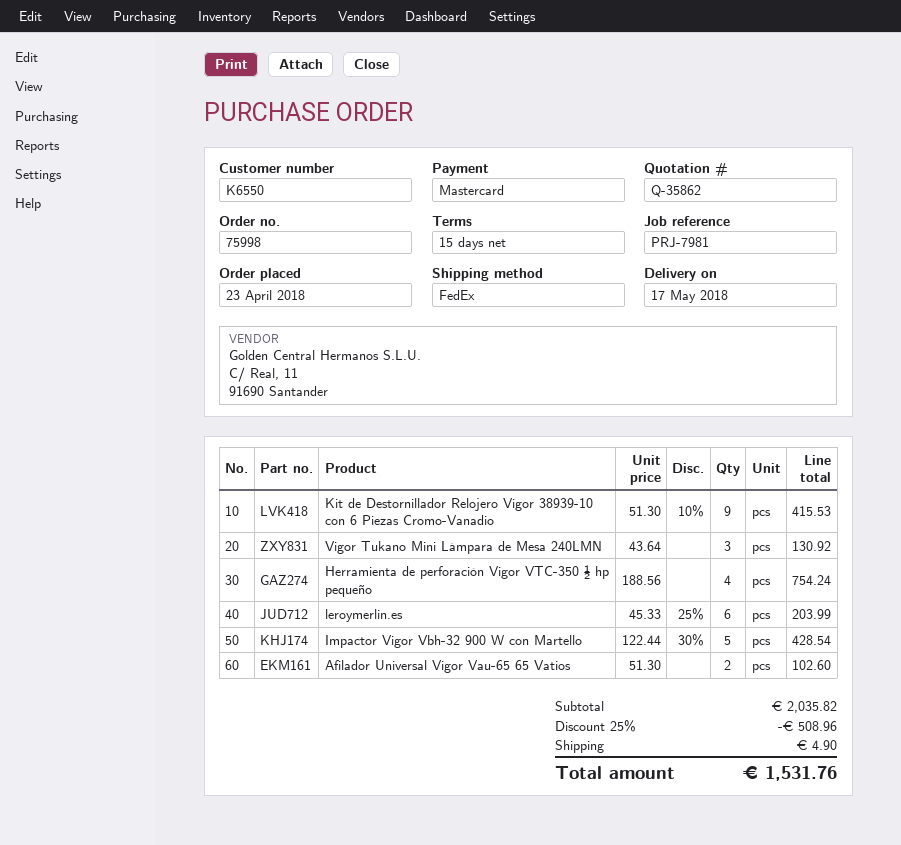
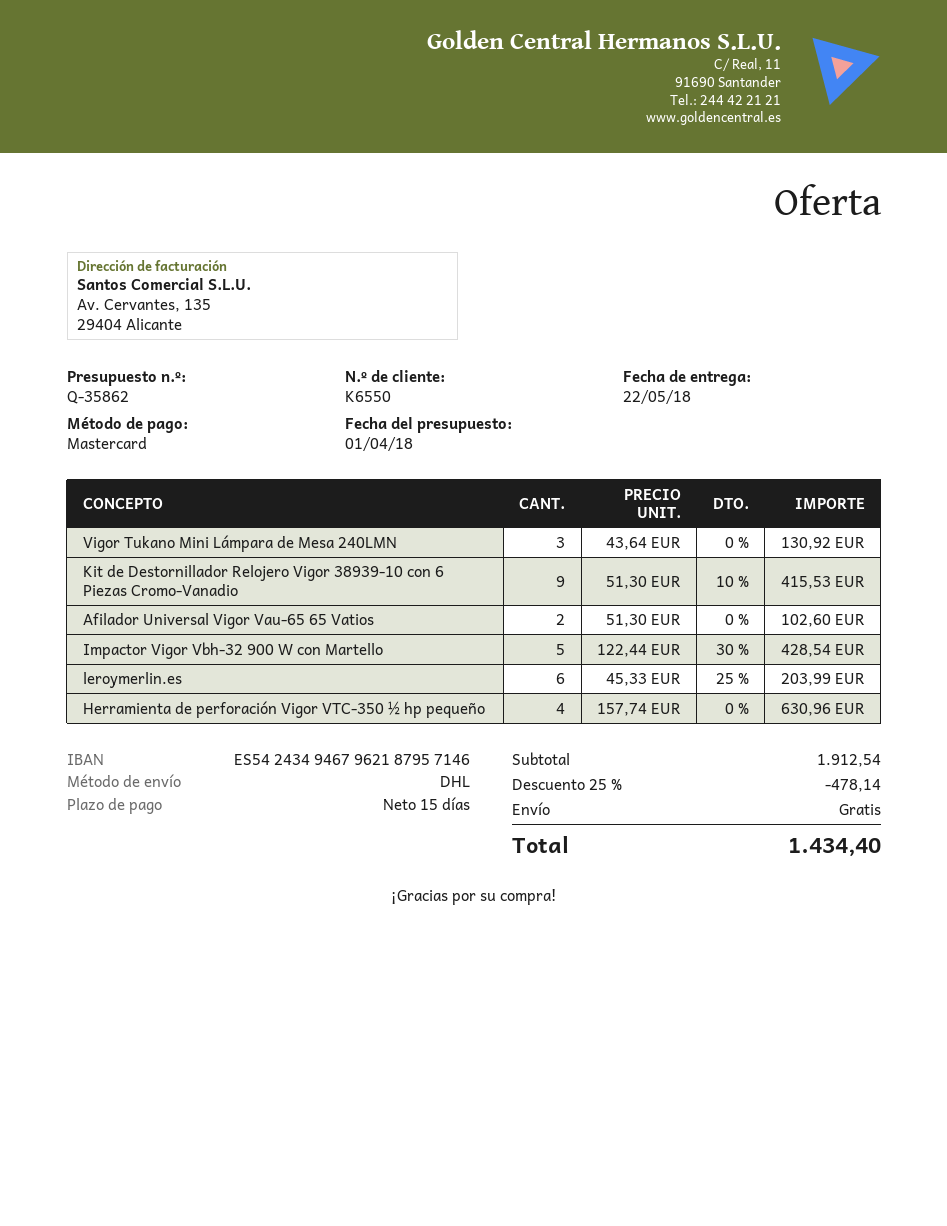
delivery date: 2018-05-17 -> 2018-05-22
shipping method: FedEx -> DHL
Herramienta de perforación Vigor VTC‑350 ½ hp pequeño: 4 x 188.56 = 754.24 -> 4 x 157.74 = 630.96
subtotal: 2035.82 -> 1912.54
discount: 25% = 508.96 -> 25% = 478.14
shipping: 4.90 -> 0.00
total: 1531.76 -> 1434.40

